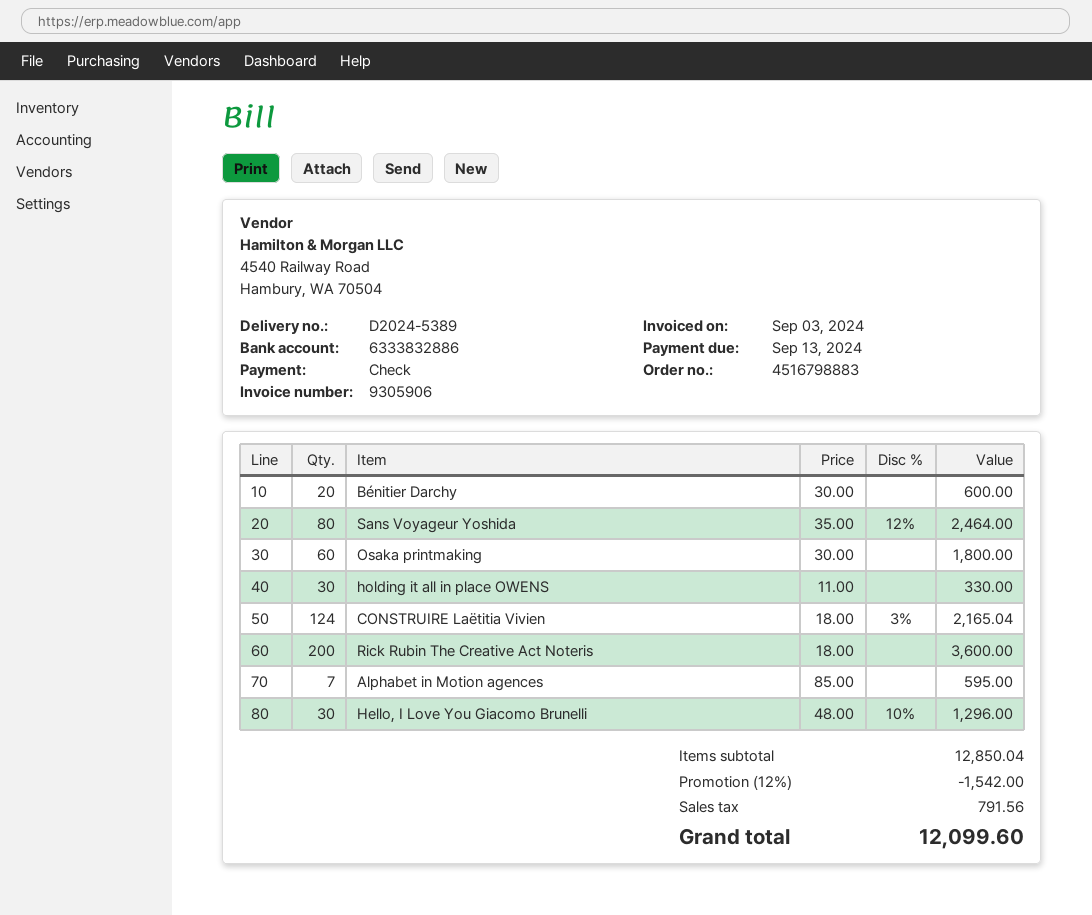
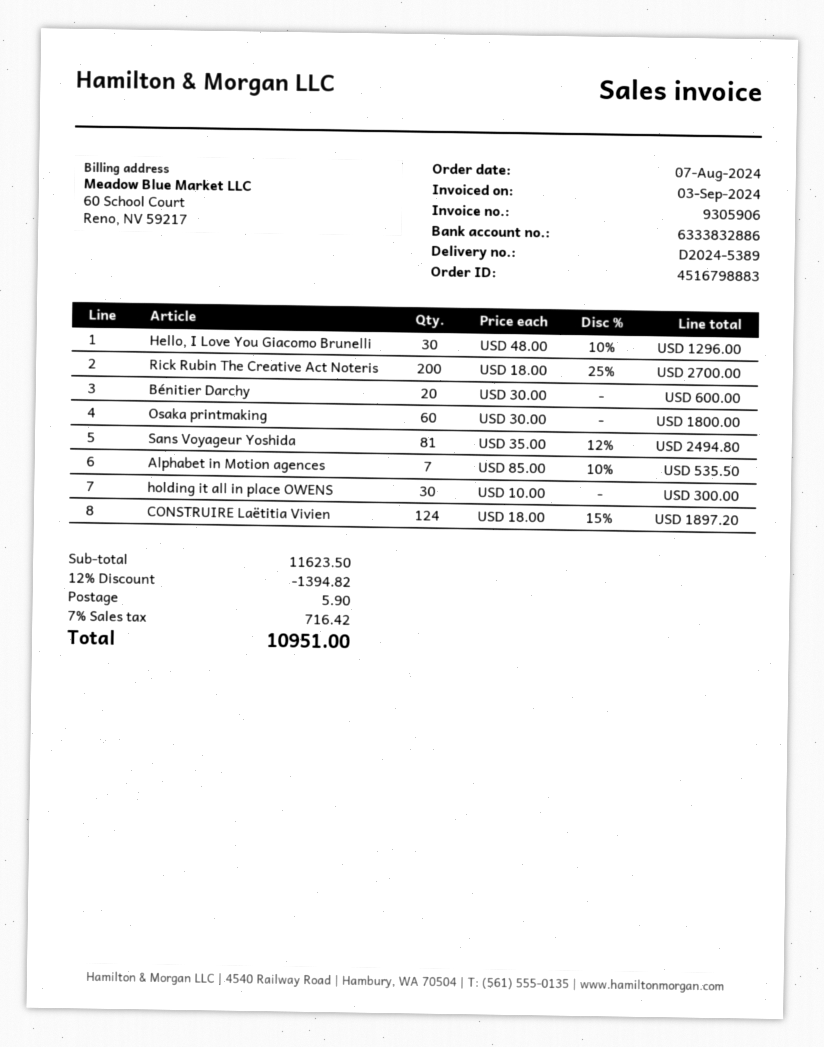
Sans Voyageur Yoshida: 80 x 35.00 - 12% = 2464.00 -> 81 x 35.00 - 12% = 2494.80
holding it all in place OWENS: 30 x 11.00 = 330.00 -> 30 x 10.00 = 300.00
CONSTRUIRE Laëtitia Vivien: 124 x 18.00 - 3% = 2165.04 -> 124 x 18.00 - 15% = 1897.20
Rick Rubin The Creative Act Noteris: 200 x 18.00 = 3600.00 -> 200 x 18.00 - 25% = 2700.00
Alphabet in Motion agences: 7 x 85.00 = 595.00 -> 7 x 85.00 - 10% = 535.50
subtotal: 12850.04 -> 11623.50
discount: 12% = 1542.00 -> 12% = 1394.82
shipping: none -> 5.90
tax: 791.56 -> 716.42
total: 12099.60 -> 10951.00

